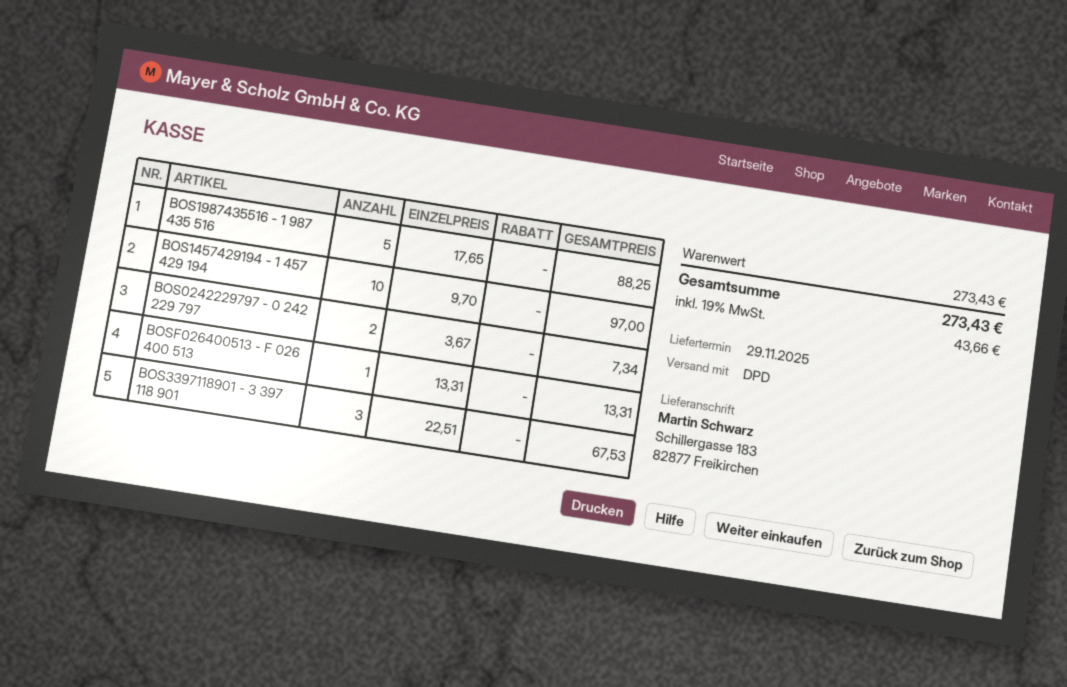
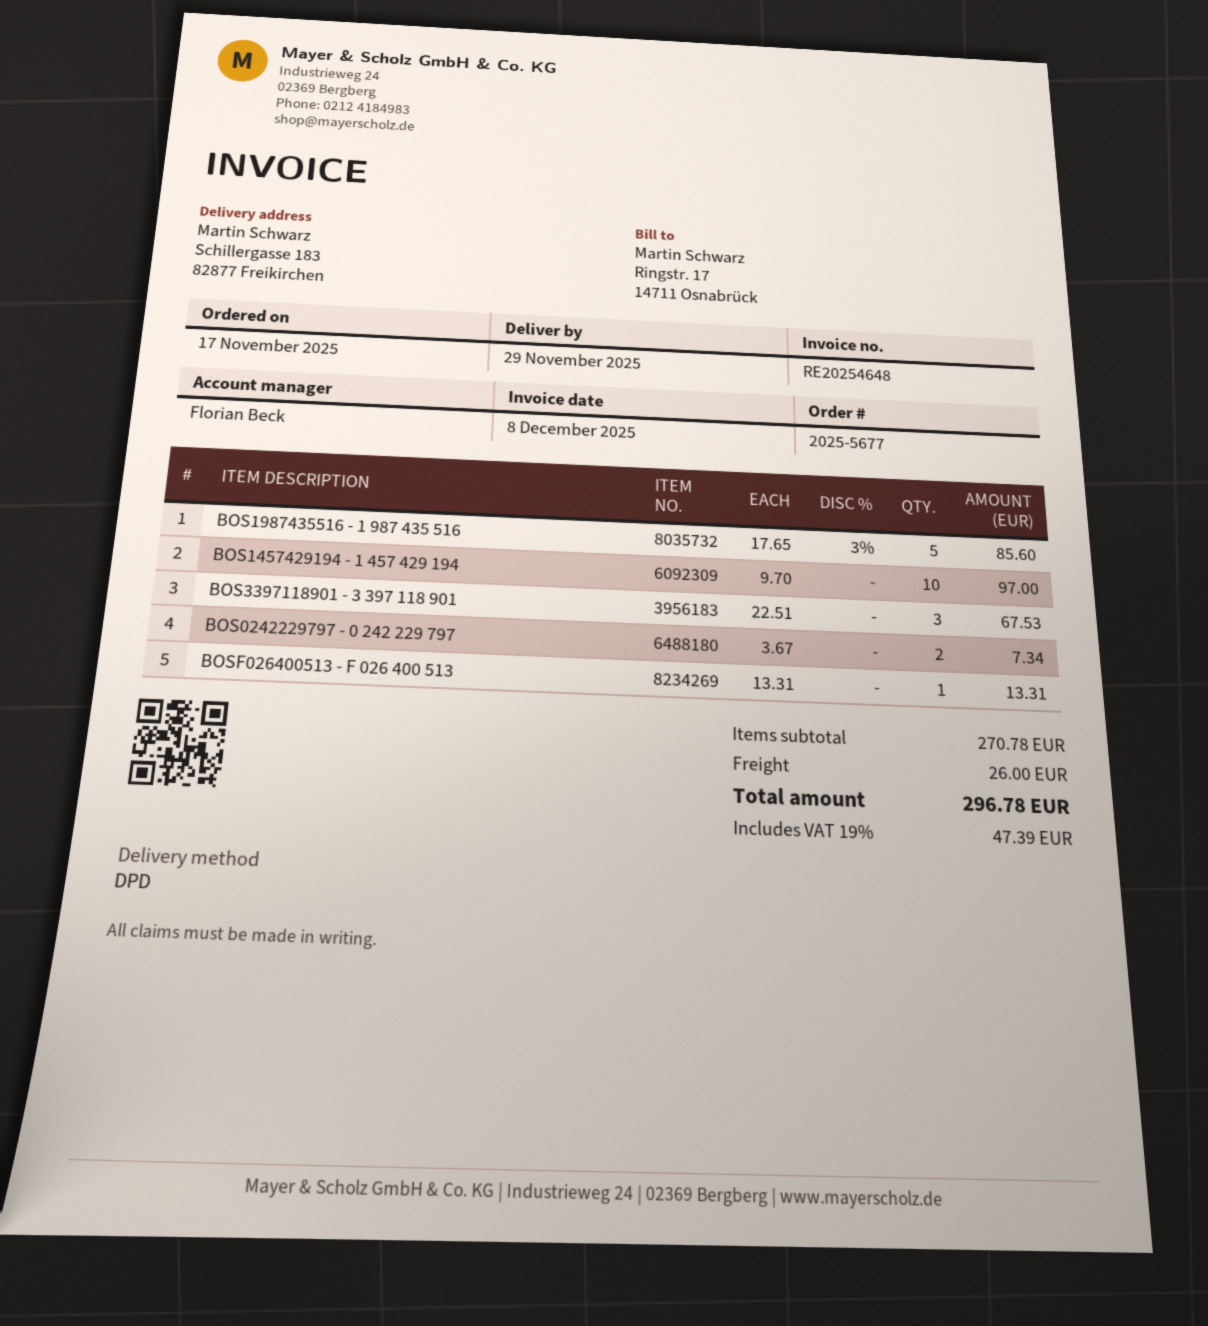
BOS1987435516 - 1 987 435 516: 5 x 17.65 = 88.25 -> 5 x 17.65 - 3% = 85.60
subtotal: 273.43 -> 270.78
shipping: none -> 26.00
tax: 19% = 43.66 -> 19% = 47.39
total: 273.43 -> 296.78

